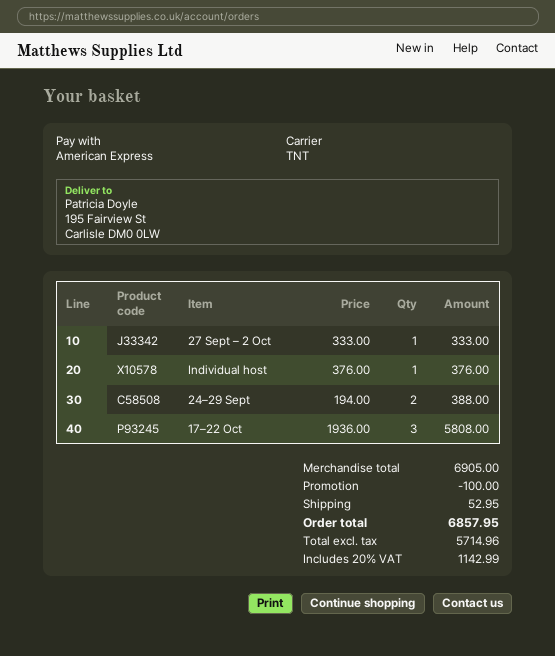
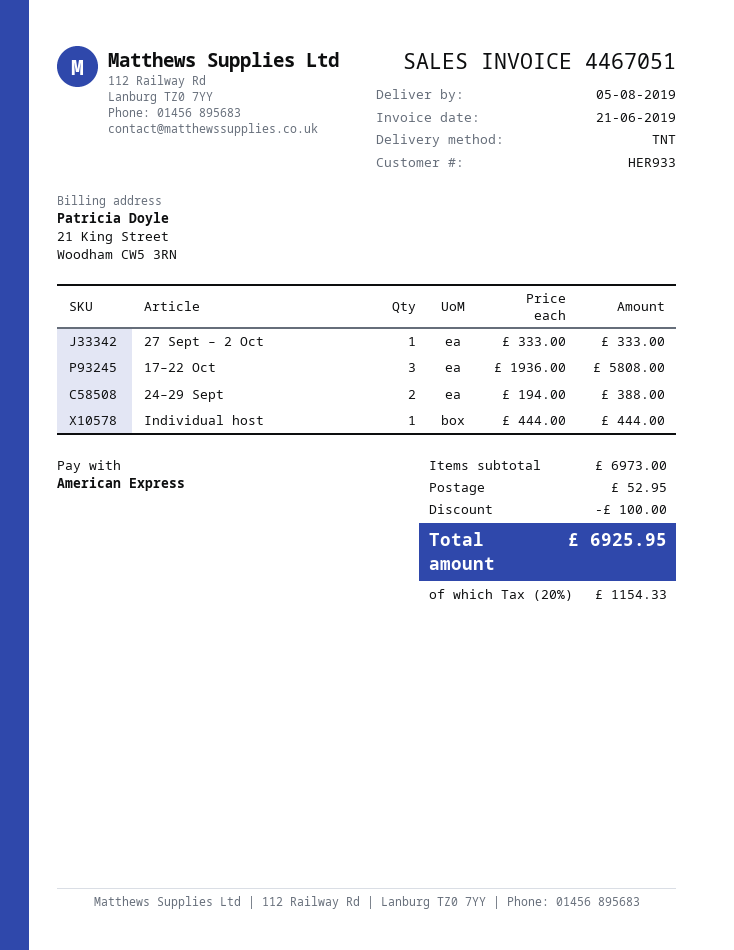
Individual host: 1 x 376.00 = 376.00 -> 1 x 444.00 = 444.00
subtotal: 6905.00 -> 6973.00
tax: 20% = 1142.99 -> 20% = 1154.33
total: 6857.95 -> 6925.95

